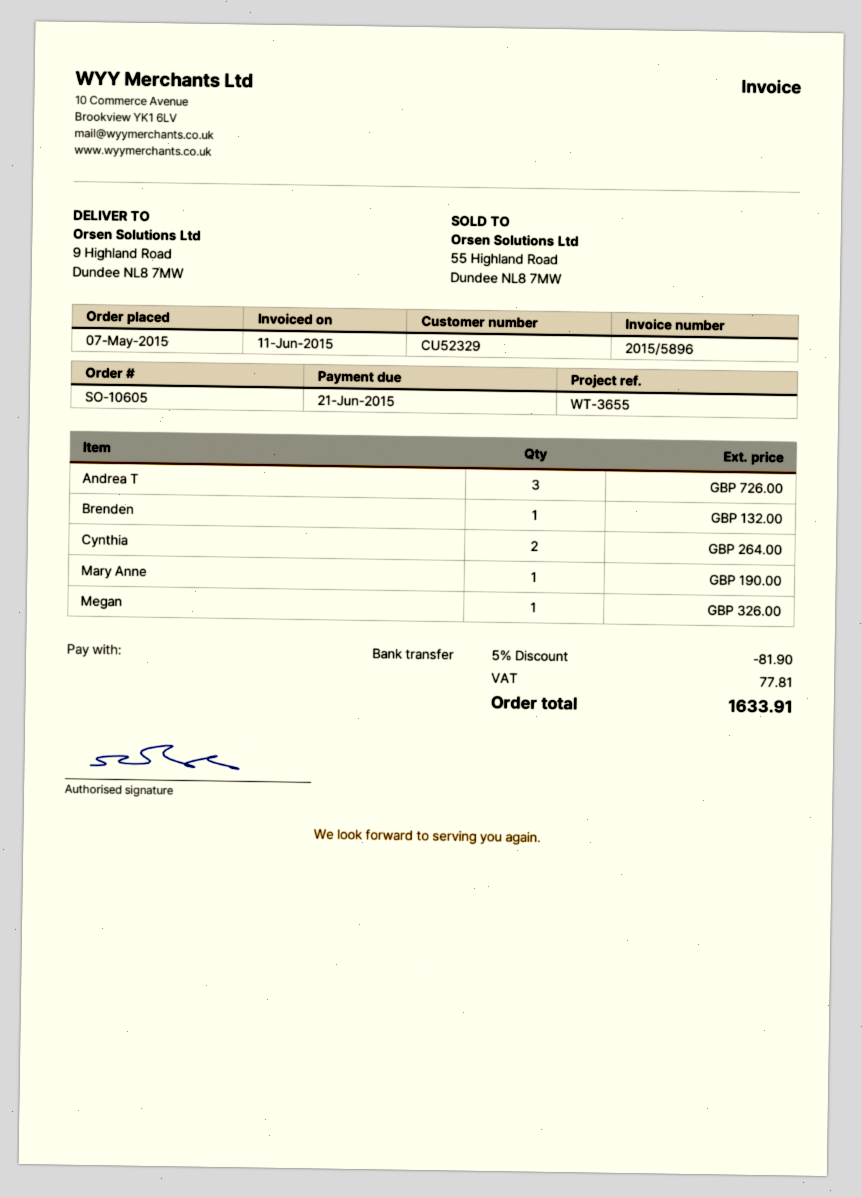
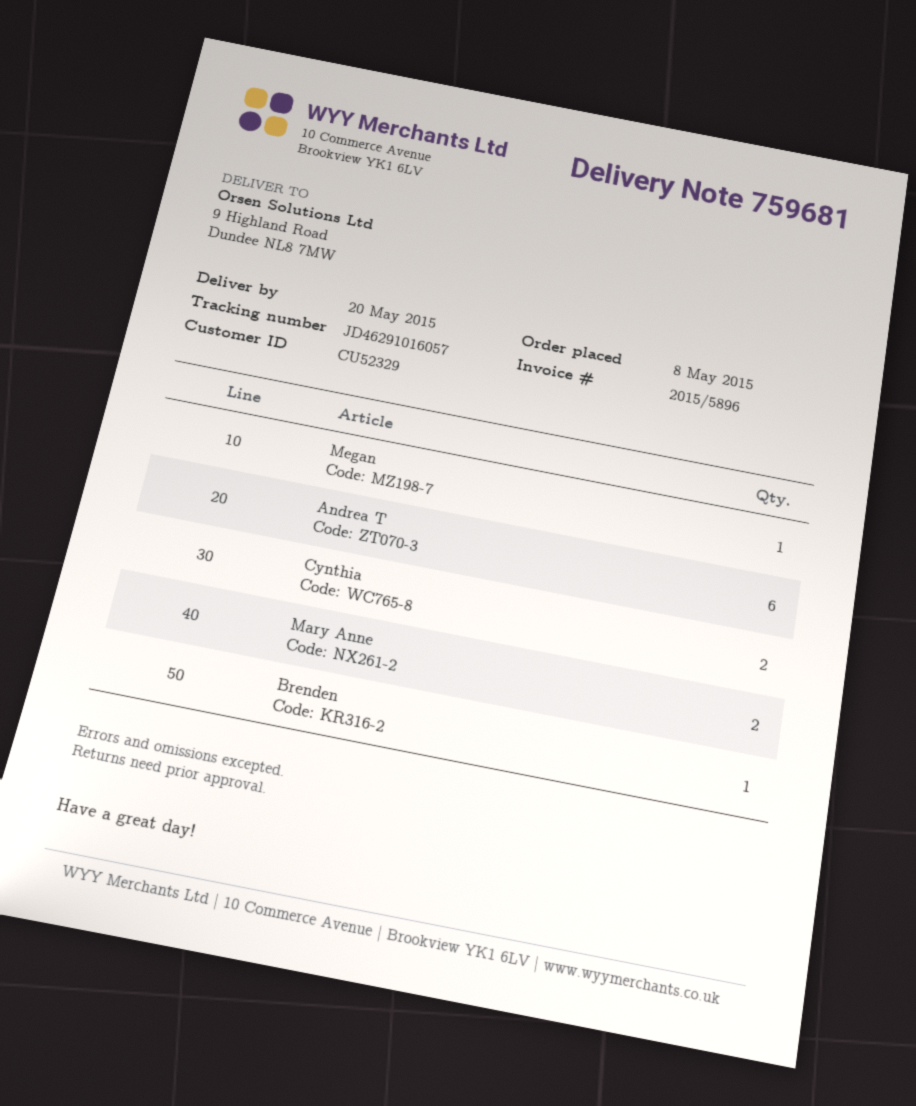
order date: 2015-05-07 -> 2015-05-08
Andrea T: 3 -> 6
Mary Anne: 1 -> 2

